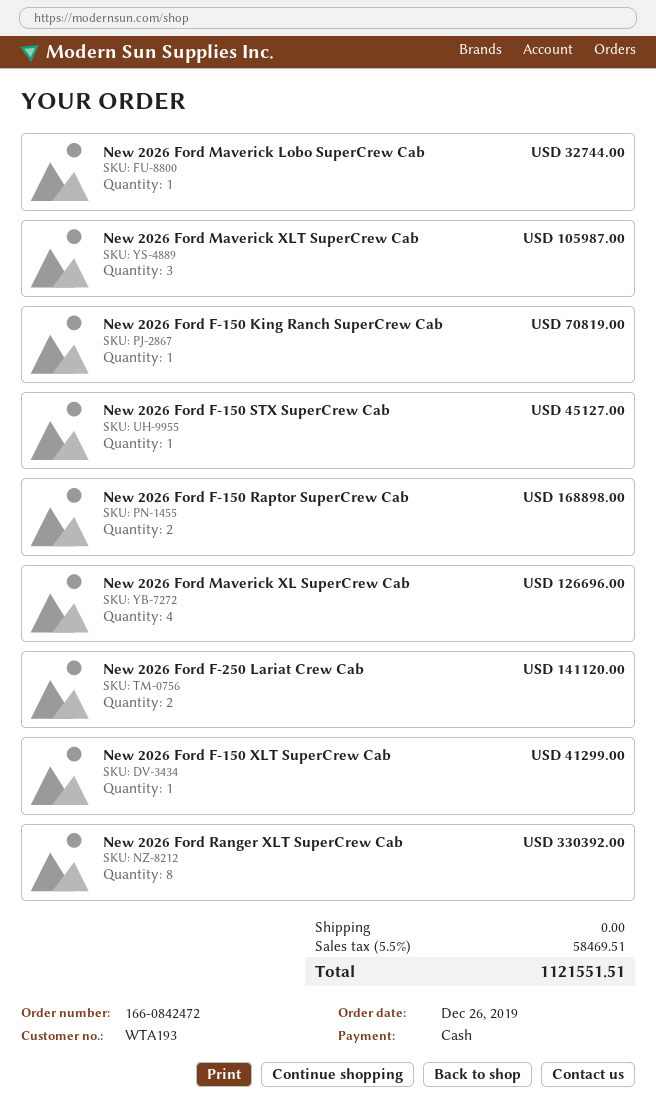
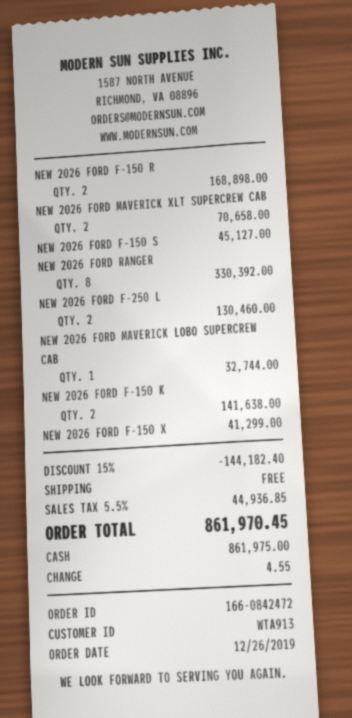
customer number: WTA193 -> WTA913
New 2026 Ford Maverick XLT SuperCrew Cab: 3 for 105987.00 -> 2 for 70658.00
New 2026 Ford F-150 King Ranch SuperCrew Cab: 1 for 70819.00 -> 2 for 141638.00
New 2026 Ford Maverick XL SuperCrew Cab: 4 for 126696.00 -> none
New 2026 Ford F-250 Lariat Crew Cab: 2 for 141120.00 -> 2 for 130460.00
discount: none -> 15% = 144182.40
tax: 5.5% = 58469.51 -> 5.5% = 44936.85
total: 1121551.51 -> 861970.45

